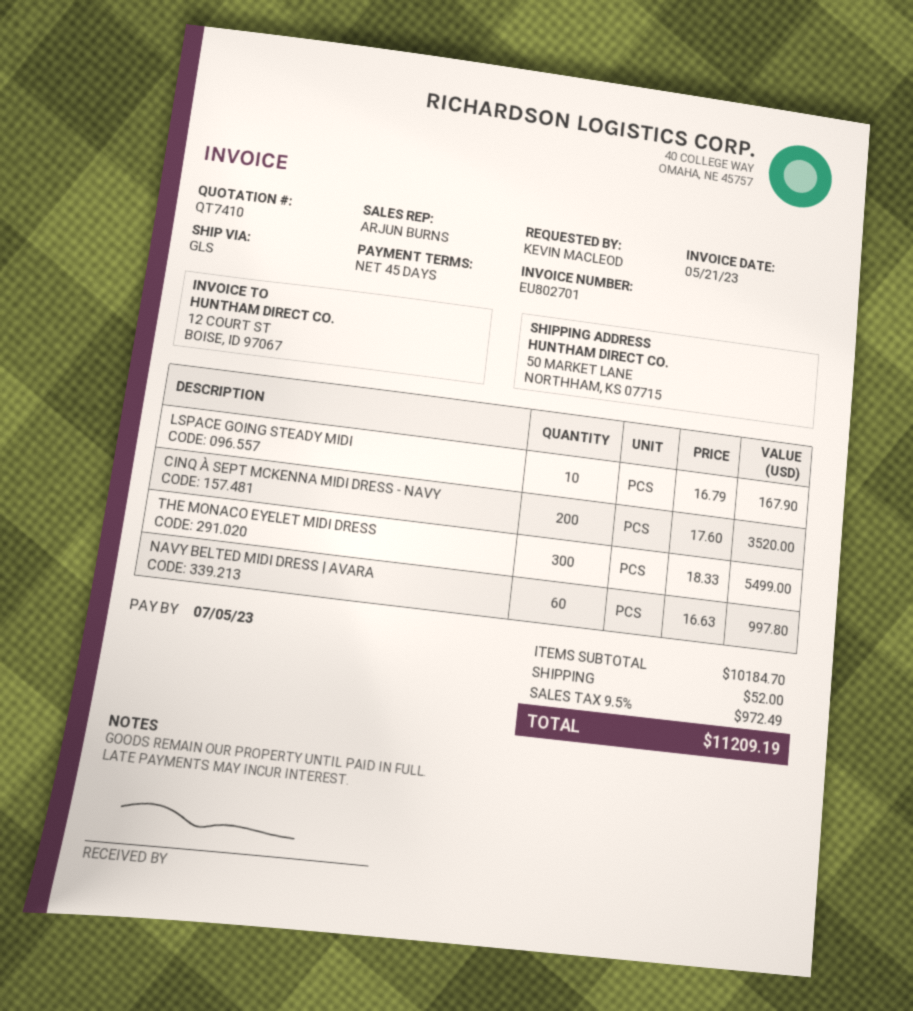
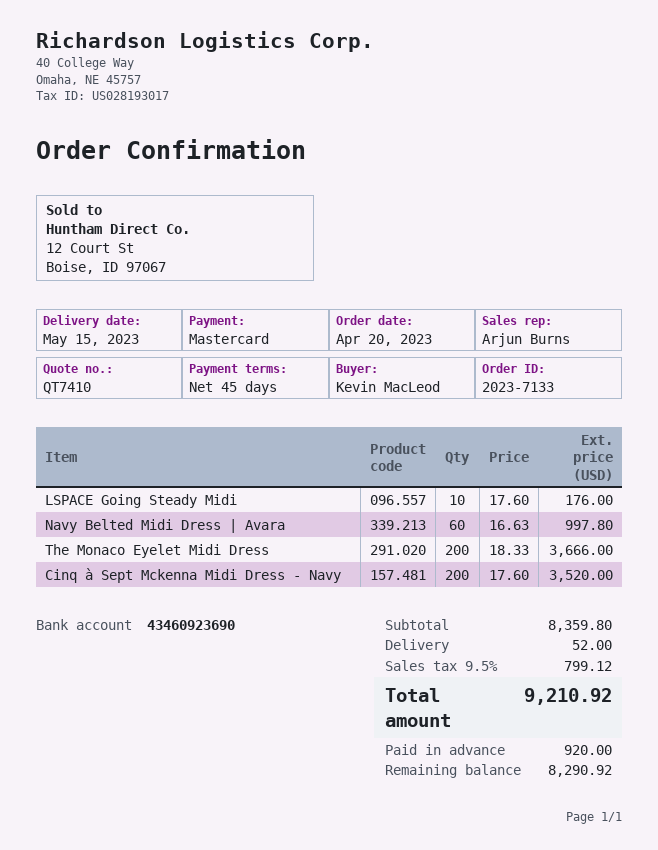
LSPACE GOING STEADY MIDI: 10 x 16.79 = 167.90 -> 10 x 17.60 = 176.00
THE MONACO EYELET MIDI DRESS: 300 x 18.33 = 5499.00 -> 200 x 18.33 = 3666.00
subtotal: 10184.70 -> 8359.80
tax: 9.5% = 972.49 -> 9.5% = 799.12
total: 11209.19 -> 9210.92

